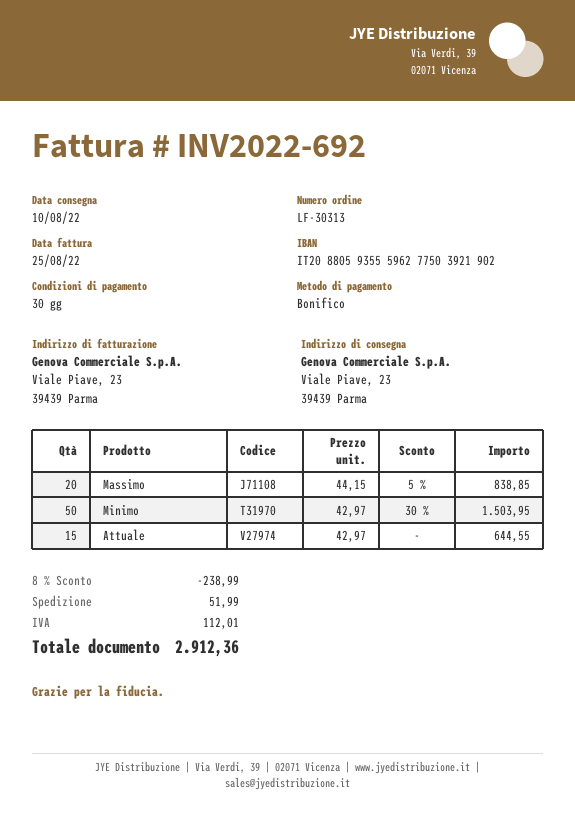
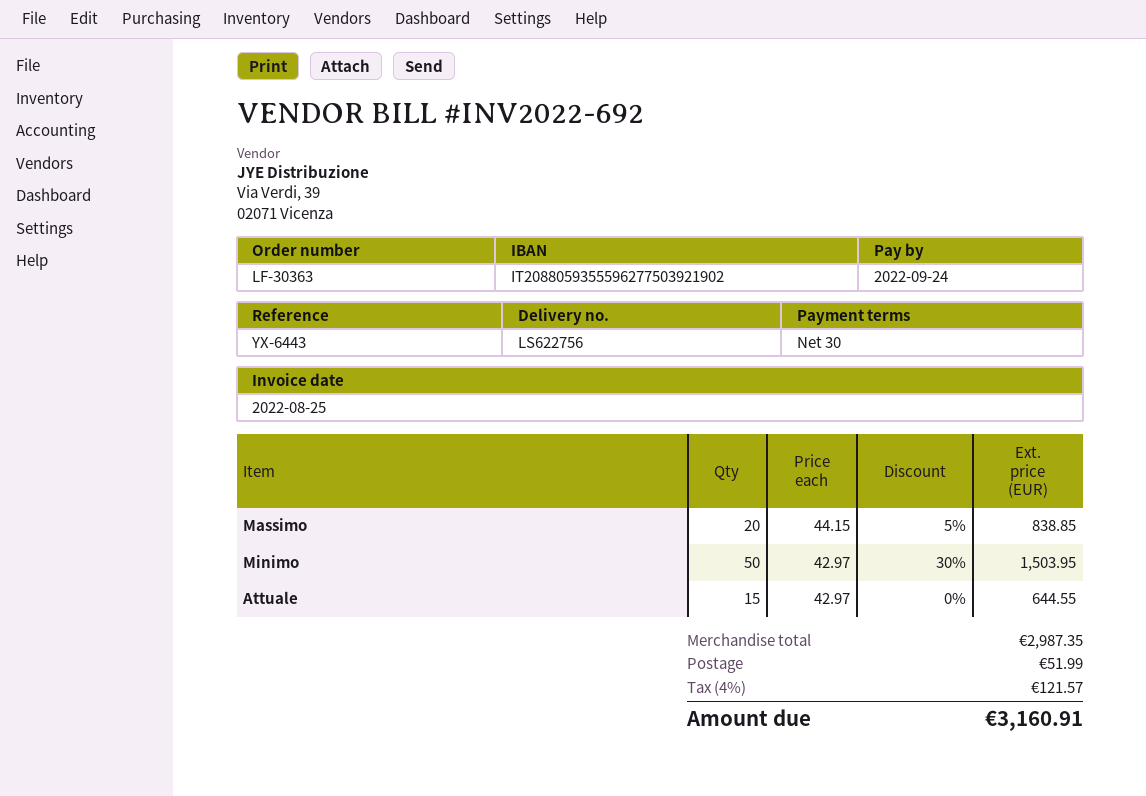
order number: LF-30313 -> LF-30363
discount: 8% = 238.99 -> none
tax: 112.01 -> 121.57
total: 2912.36 -> 3160.91

